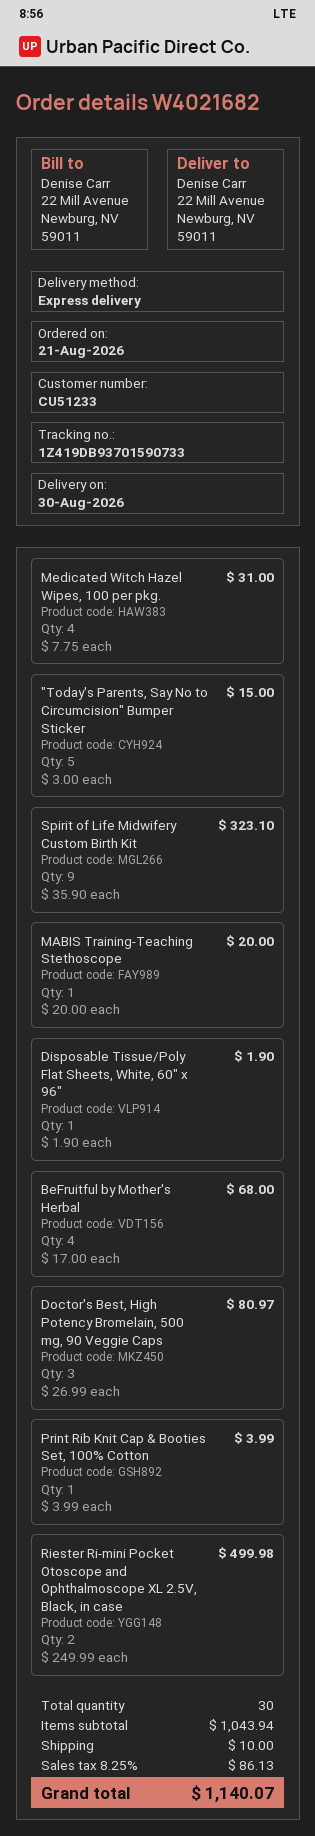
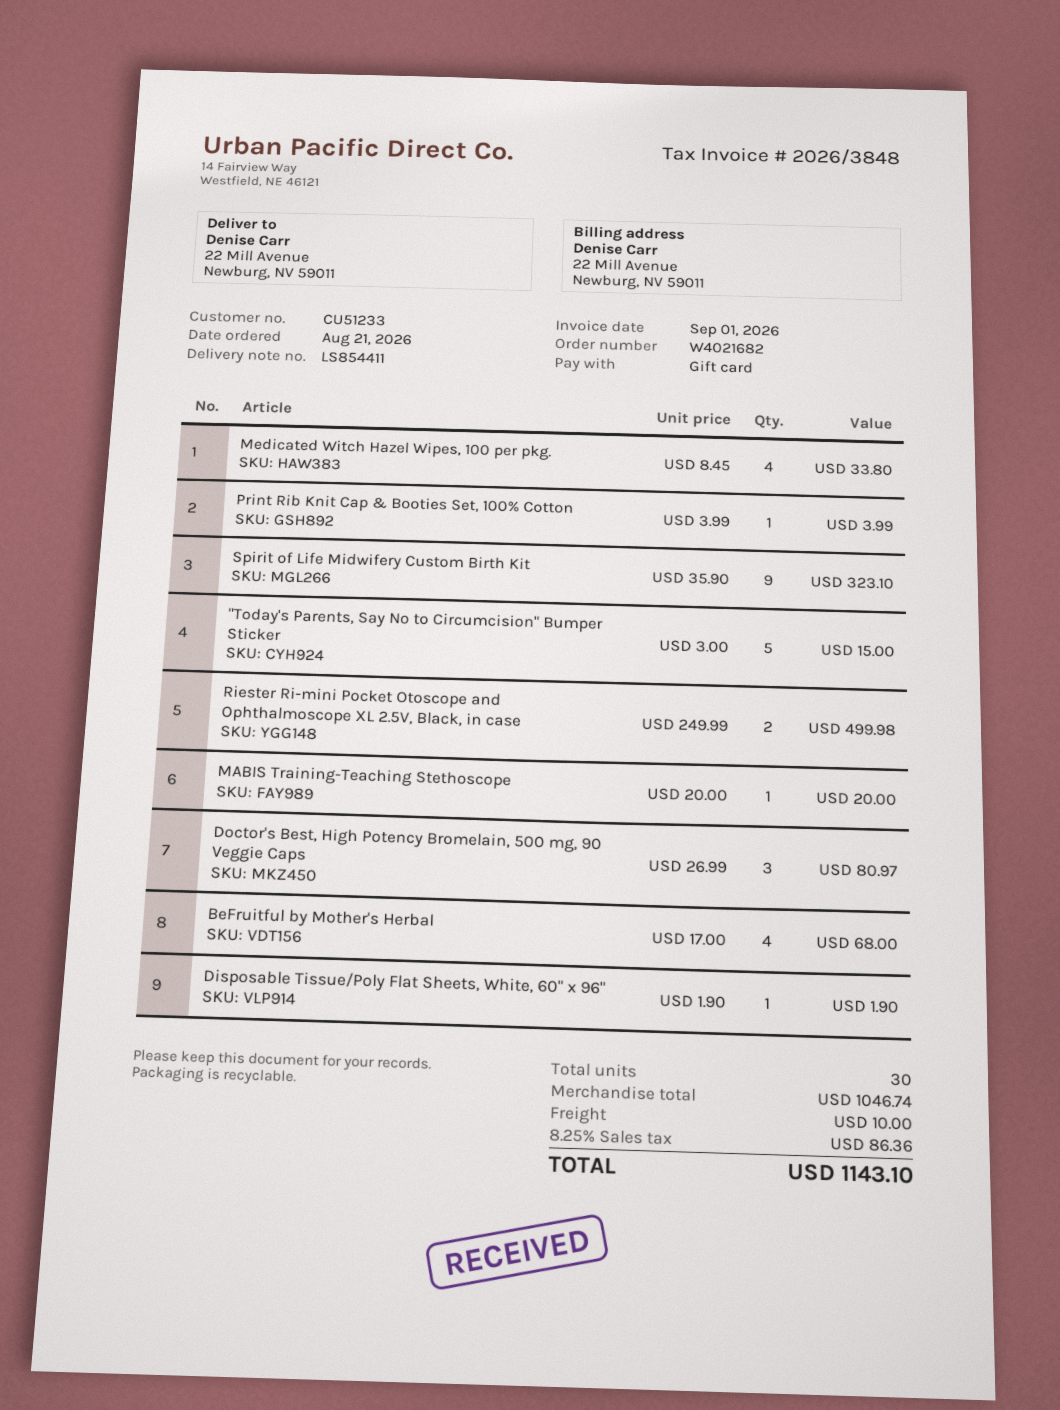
Medicated Witch Hazel Wipes, 100 per pkg.: 4 x 7.75 = 31.00 -> 4 x 8.45 = 33.80
subtotal: 1043.94 -> 1046.74
tax: 8.25% = 86.13 -> 8.25% = 86.36
total: 1140.07 -> 1143.10

